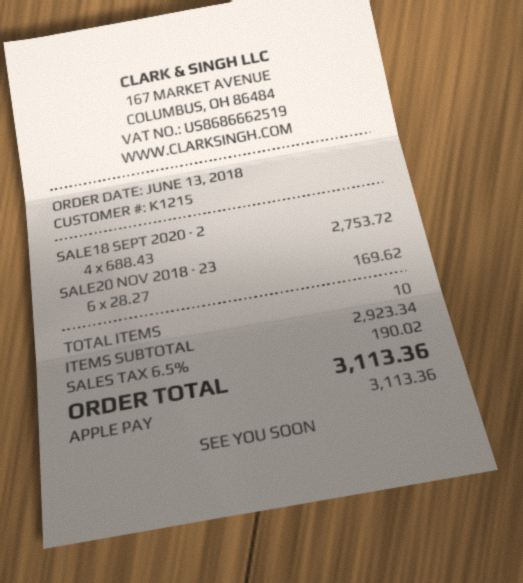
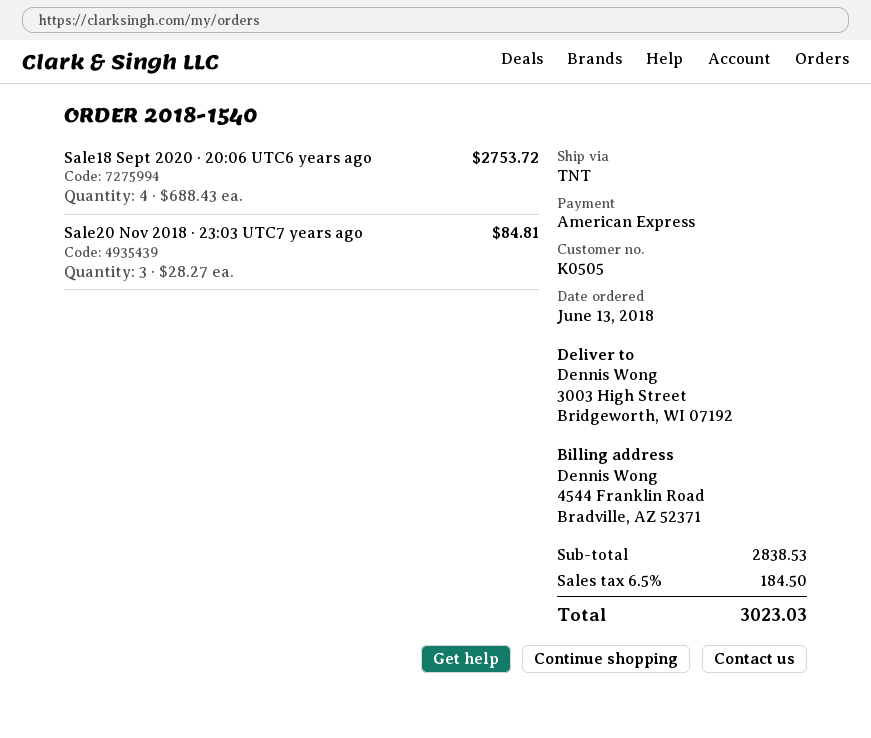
customer number: K1215 -> K0505
payment method: Apple Pay -> American Express
SALE20 NOV 2018 · 23: 6 x 28.27 = 169.62 -> 3 x 28.27 = 84.81
subtotal: 2923.34 -> 2838.53
tax: 6.5% = 190.02 -> 6.5% = 184.50
total: 3113.36 -> 3023.03

